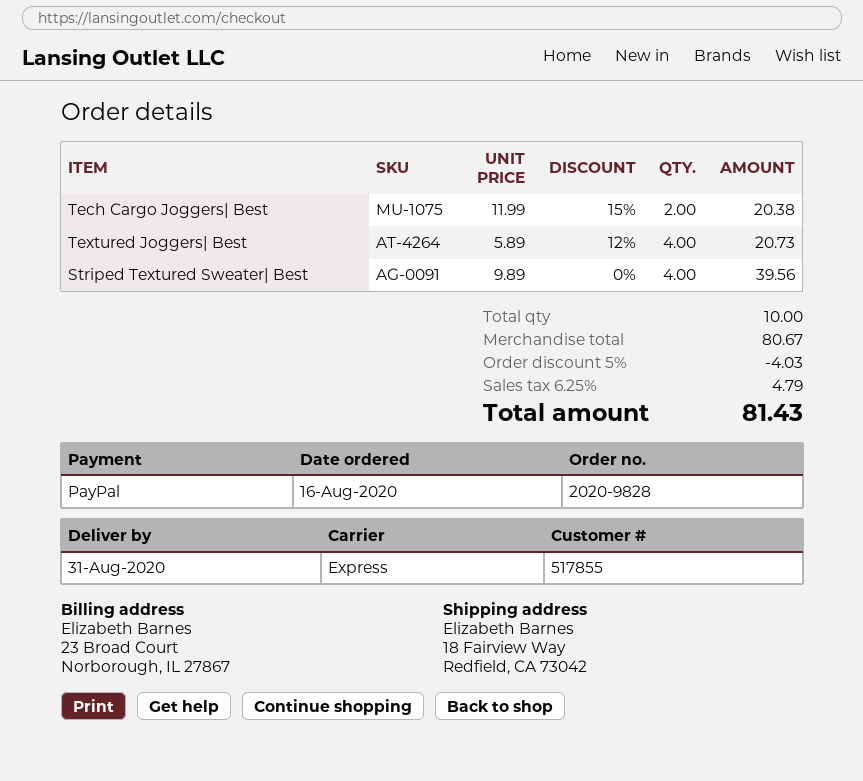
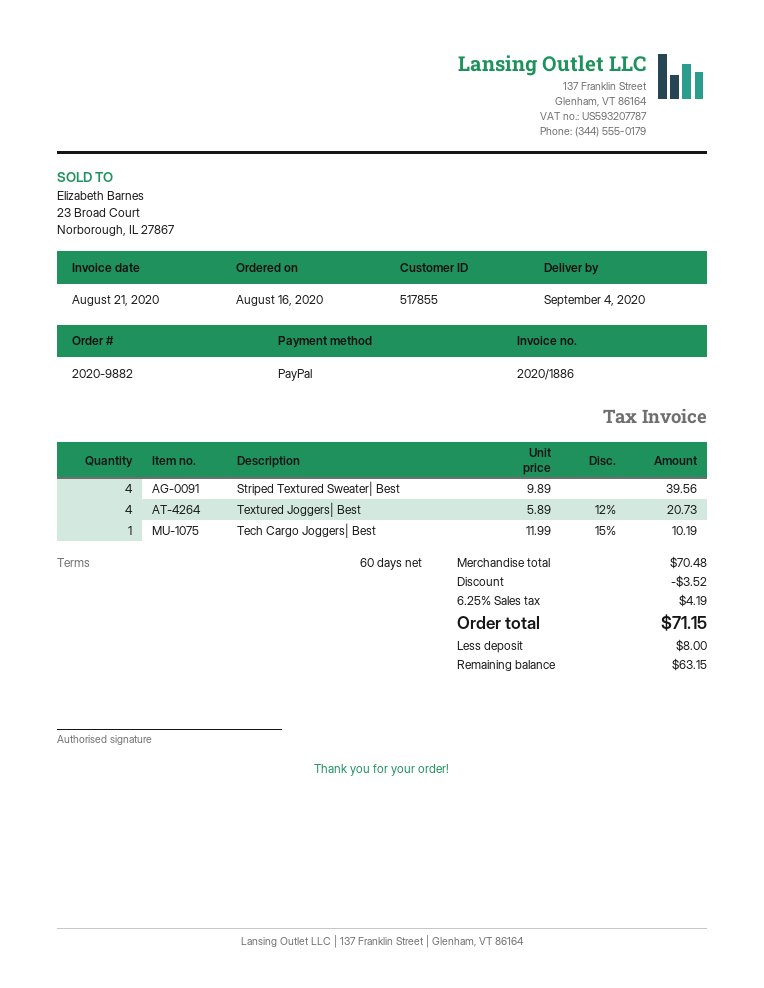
order number: 2020-9828 -> 2020-9882
delivery date: 2020-08-31 -> 2020-09-04
Tech Cargo Joggers| Best: 2 x 11.99 - 15% = 20.38 -> 1 x 11.99 - 15% = 10.19
subtotal: 80.67 -> 70.48
discount: 4.03 -> 3.52
tax: 6.25% = 4.79 -> 6.25% = 4.19
total: 81.43 -> 71.15

